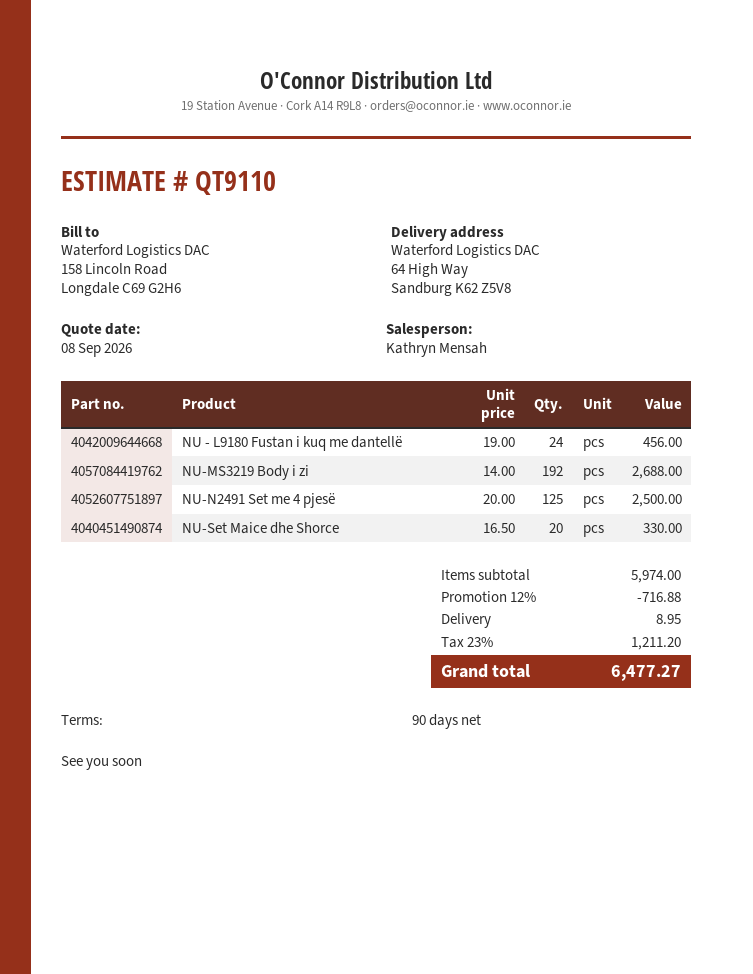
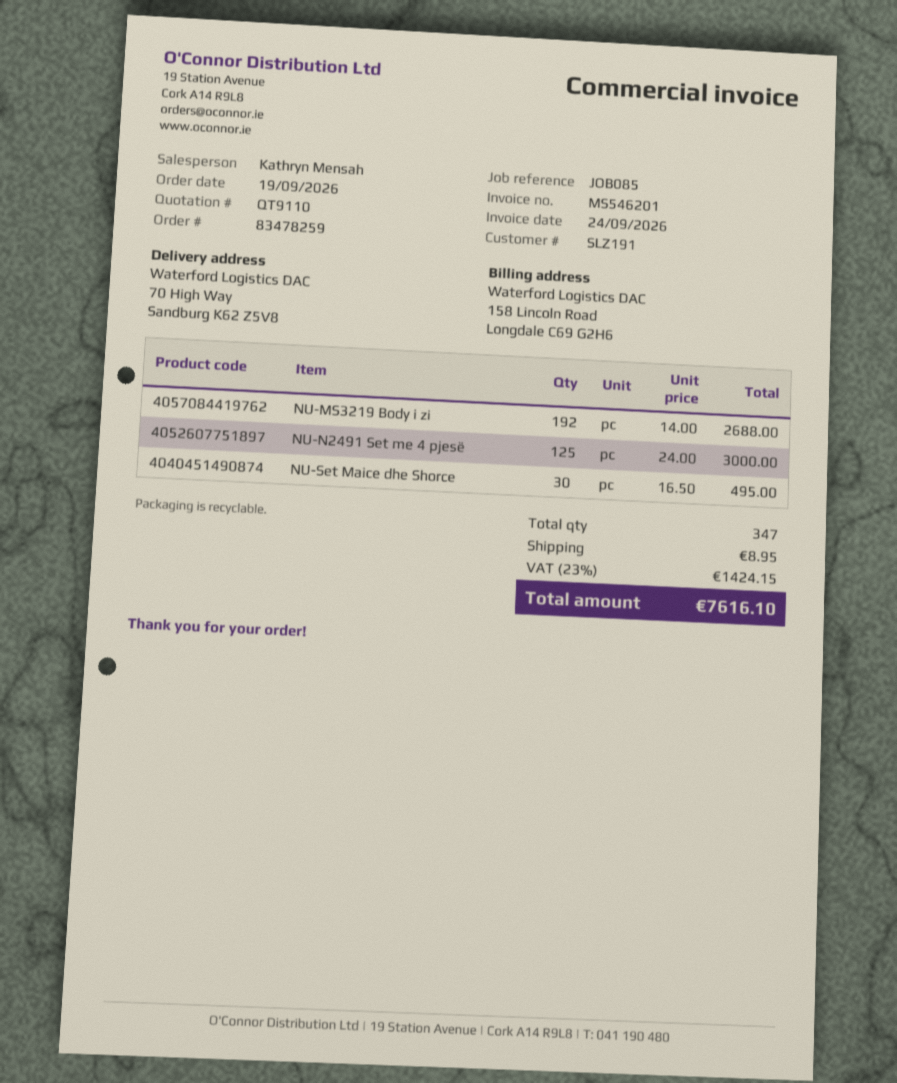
ship to: 64 High Way, Sandburg K62 Z5V8 -> 70 High Way, Sandburg K62 Z5V8
NU - L9180 Fustan i kuq me dantellë: 24 x 19.00 = 456.00 -> none
NU-N2491 Set me 4 pjesë: 125 x 20.00 = 2500.00 -> 125 x 24.00 = 3000.00
NU-Set Maice dhe Shorce: 20 x 16.50 = 330.00 -> 30 x 16.50 = 495.00
discount: 12% = 716.88 -> none
tax: 23% = 1211.20 -> 23% = 1424.15
total: 6477.27 -> 7616.10

